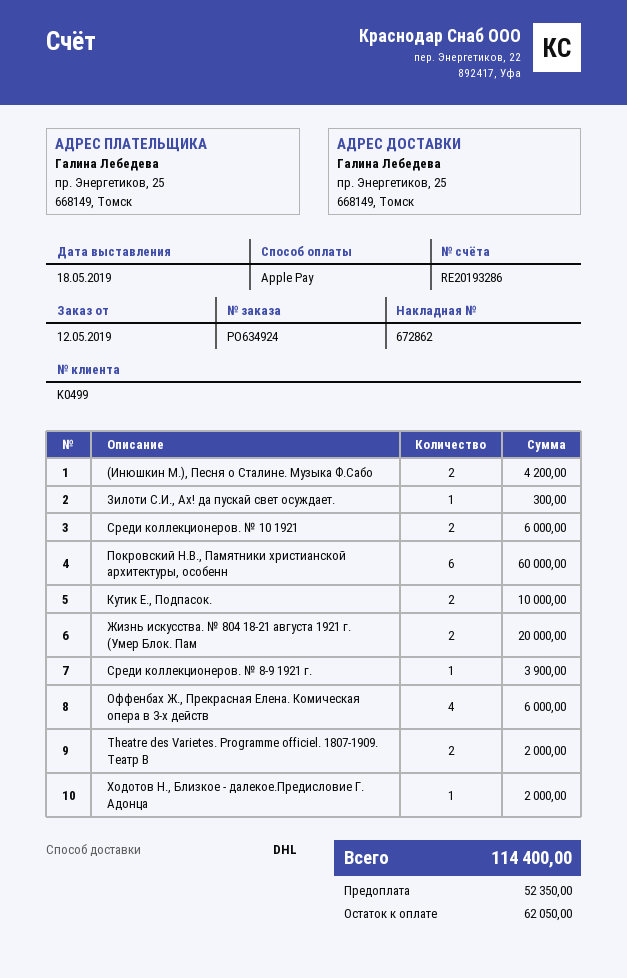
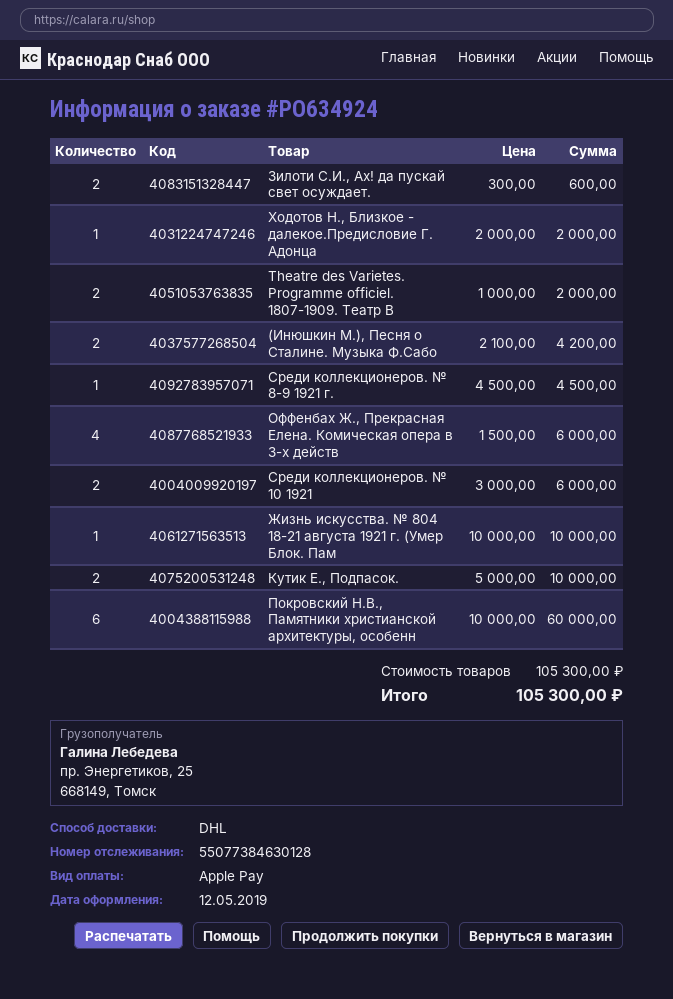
Зилоти С.И., Ах! да пускай свет осуждает.: 1 for 300.00 -> 2 for 600.00
Жизнь искусства. № 804 18-21 августа 1921 г. (Умер Блок. Пам: 2 for 20000.00 -> 1 for 10000.00
Среди коллекционеров. № 8-9 1921 г.: 1 for 3900.00 -> 1 for 4500.00
total: 114400.00 -> 105300.00

